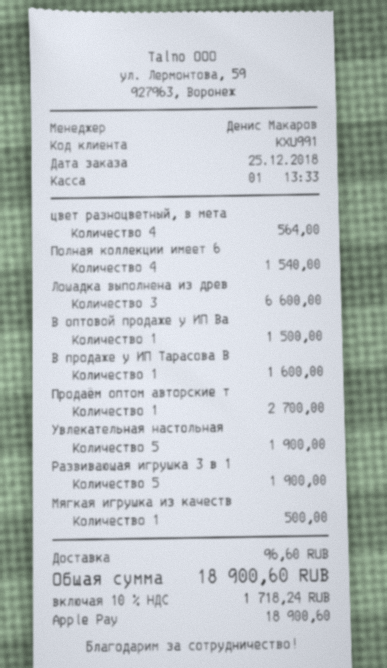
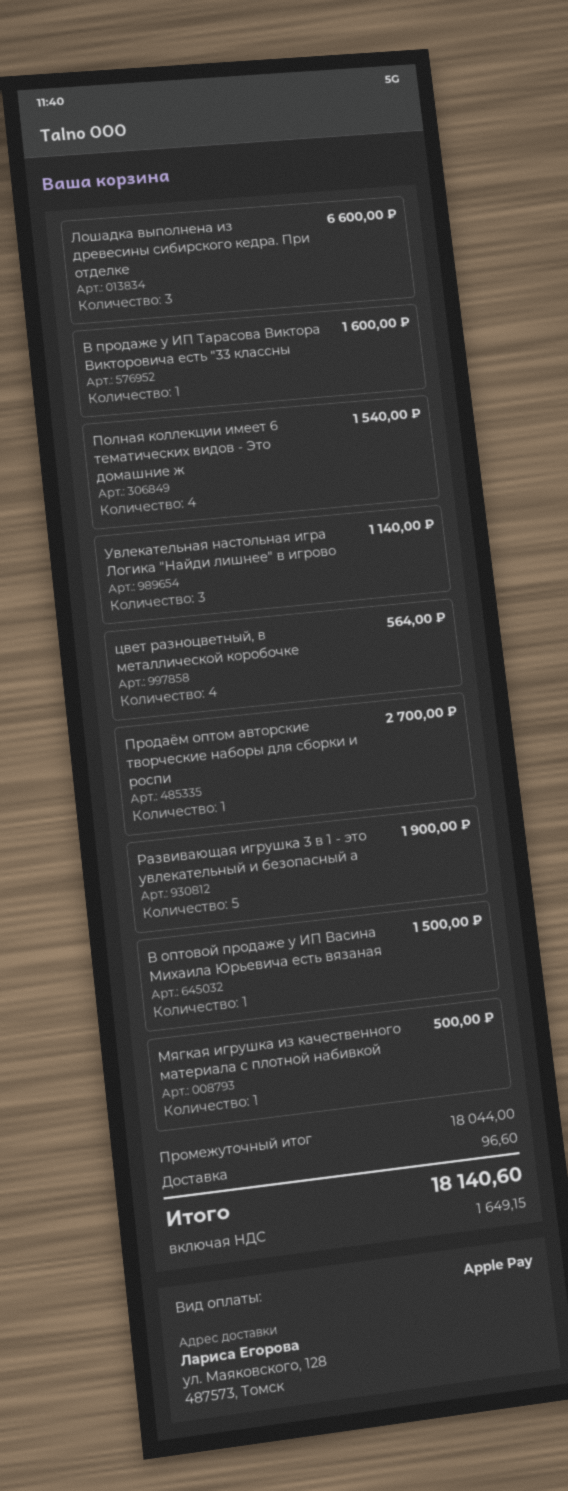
Увлекательная настольная: 5 for 1900.00 -> 3 for 1140.00
tax: 1718.24 -> 1649.15
total: 18900.60 -> 18140.60

